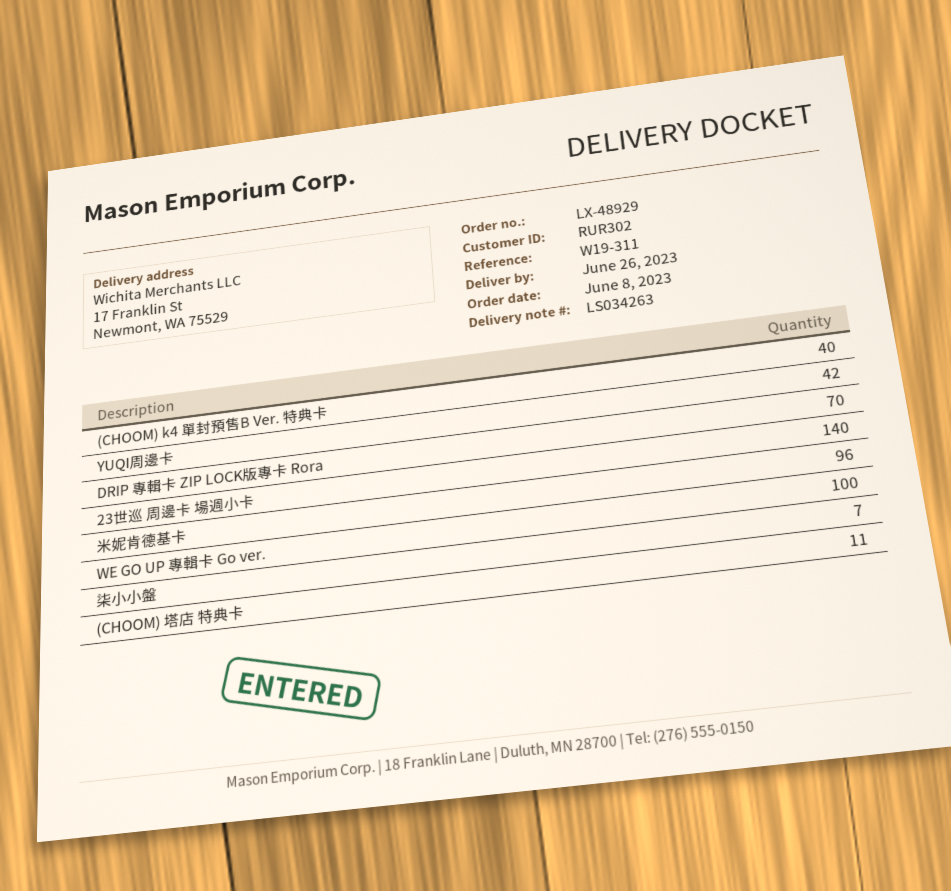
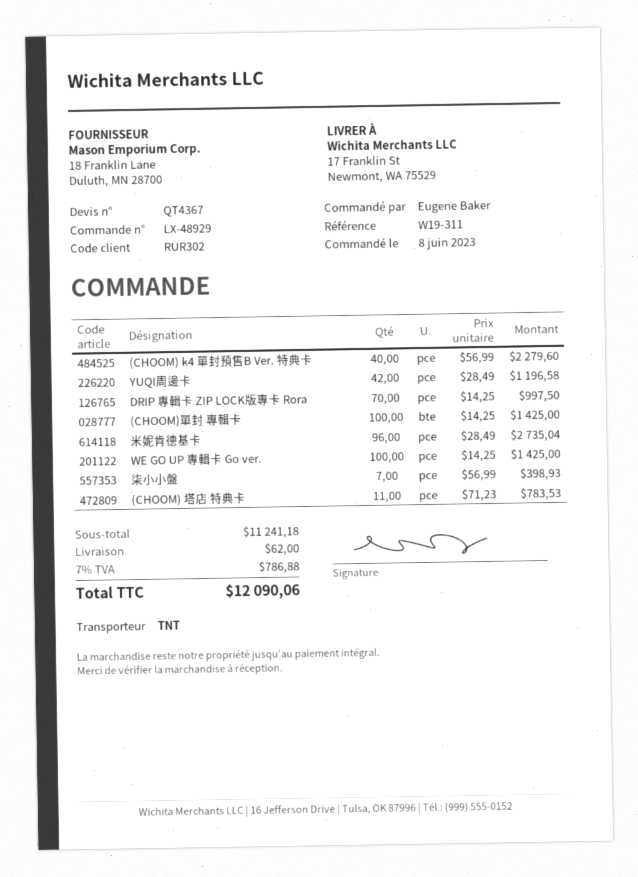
23世巡 周邊卡 場週小卡: 140 -> none
(CHOOM)單封 專輯卡: none -> 100

